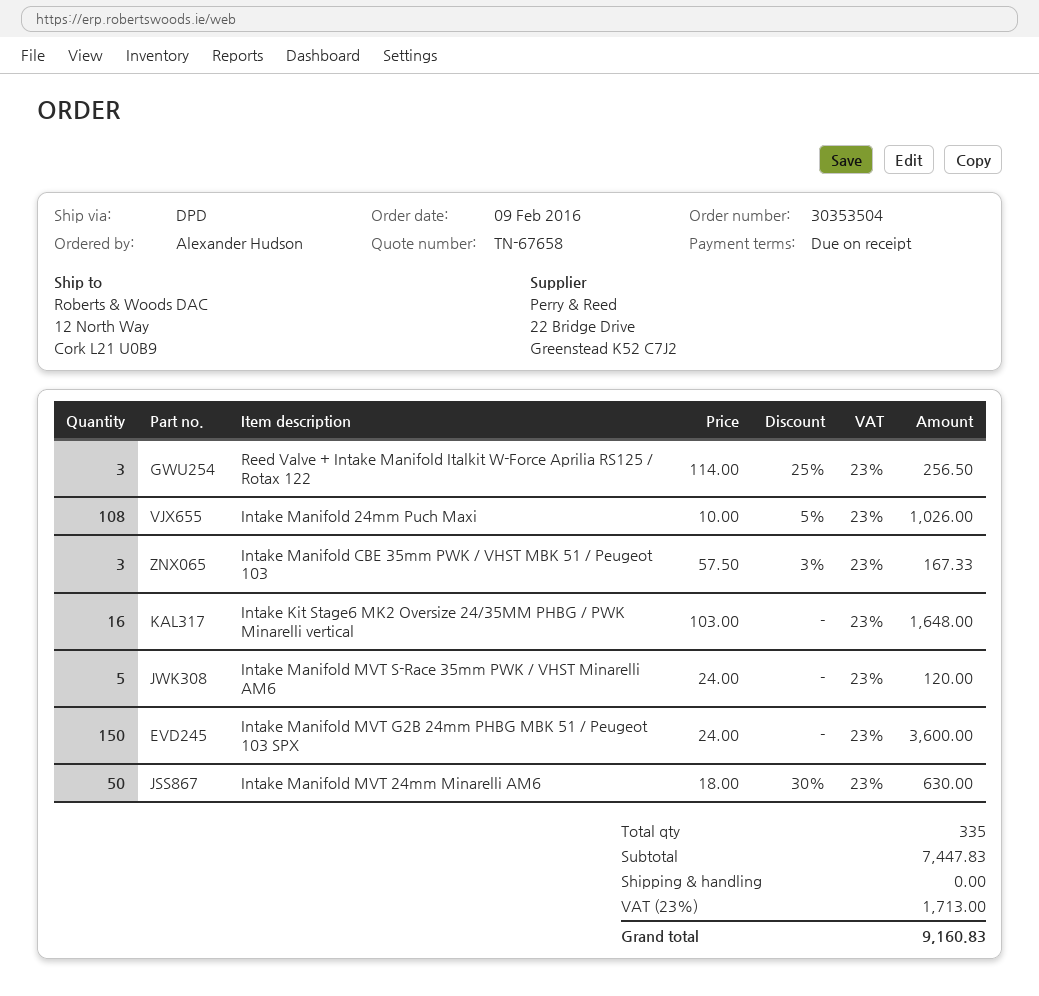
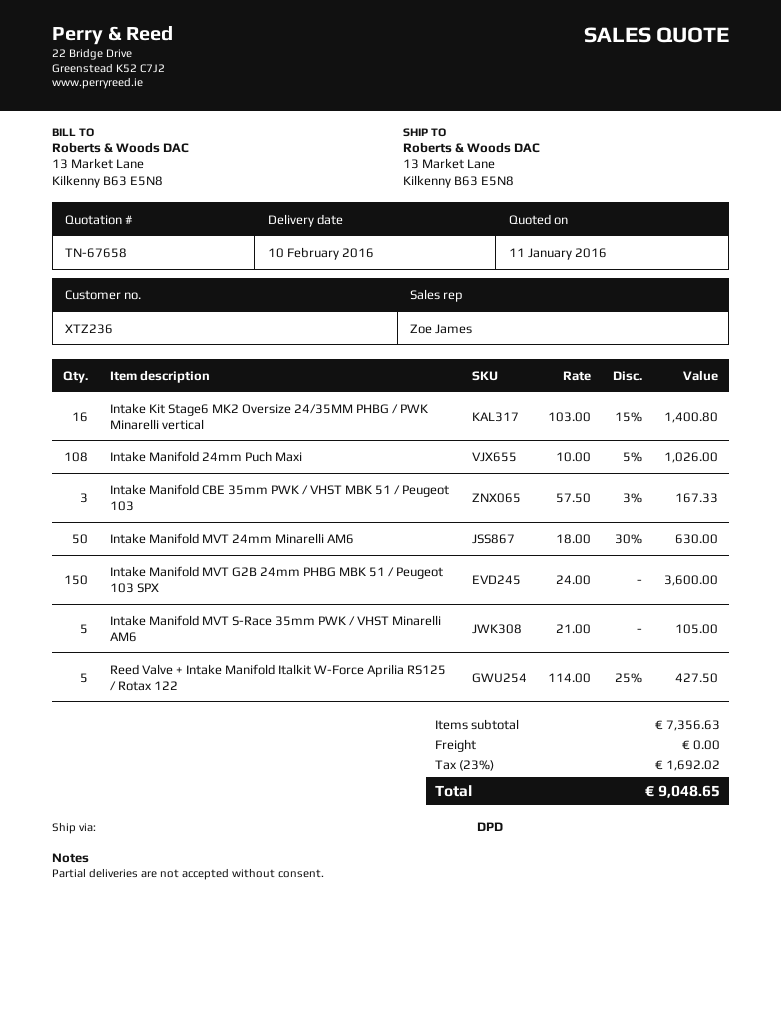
ship to: 12 North Way, Cork L21 U0B9 -> 13 Market Lane, Kilkenny B63 E5N8
Reed Valve + Intake Manifold Italkit W-Force Aprilia RS125 / Rotax 122: 3 x 114.00 - 25% = 256.50 -> 5 x 114.00 - 25% = 427.50
Intake Kit Stage6 MK2 Oversize 24/35MM PHBG / PWK Minarelli vertical: 16 x 103.00 = 1648.00 -> 16 x 103.00 - 15% = 1400.80
Intake Manifold MVT S-Race 35mm PWK / VHST Minarelli AM6: 5 x 24.00 = 120.00 -> 5 x 21.00 = 105.00
subtotal: 7447.83 -> 7356.63
tax: 23% = 1713.00 -> 23% = 1692.02
total: 9160.83 -> 9048.65

